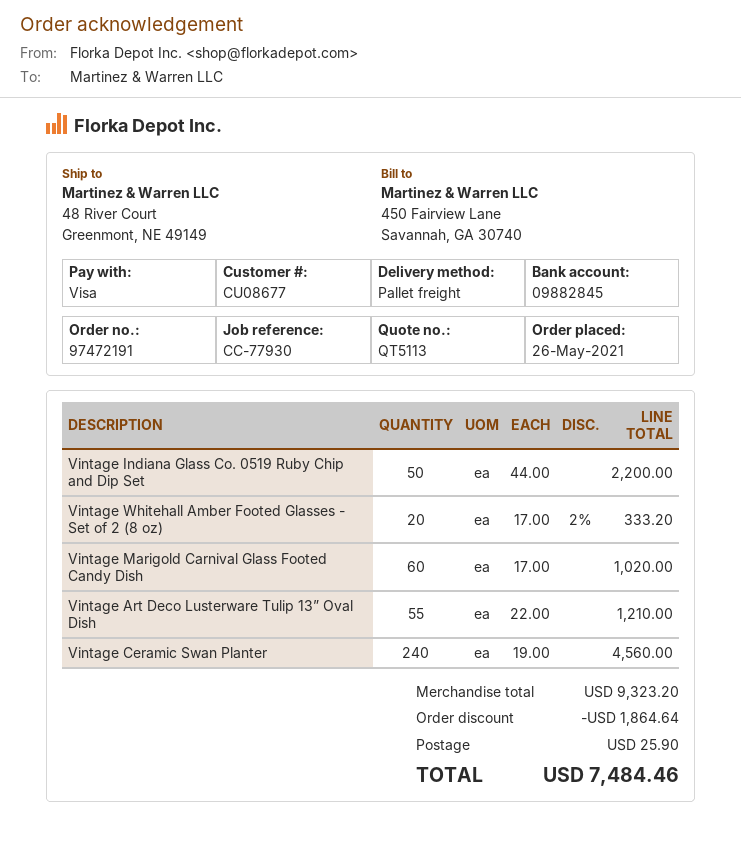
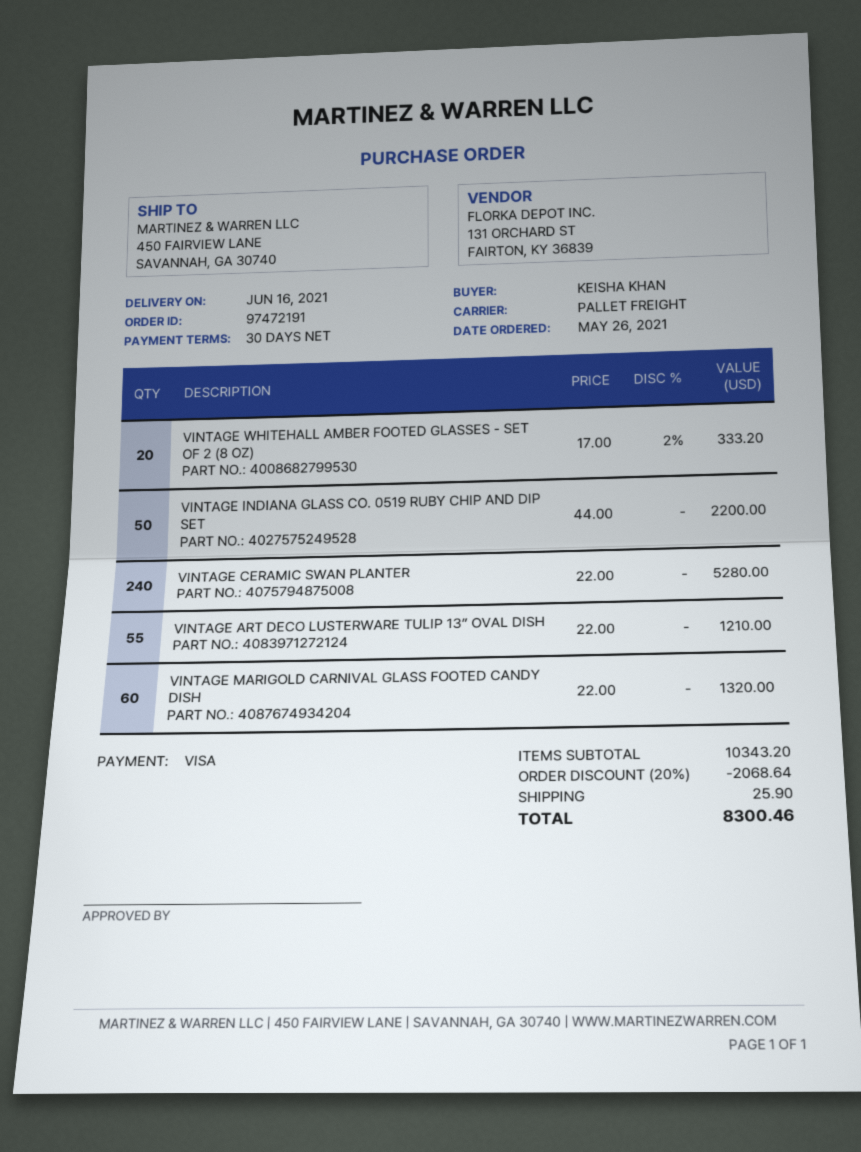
ship to: 48 River Court, Greenmont, NE 49149 -> 450 FAIRVIEW LANE, SAVANNAH, GA 30740
Vintage Marigold Carnival Glass Footed Candy Dish: 60 x 17.00 = 1020.00 -> 60 x 22.00 = 1320.00
Vintage Ceramic Swan Planter: 240 x 19.00 = 4560.00 -> 240 x 22.00 = 5280.00
subtotal: 9323.20 -> 10343.20
discount: 1864.64 -> 2068.64
total: 7484.46 -> 8300.46

